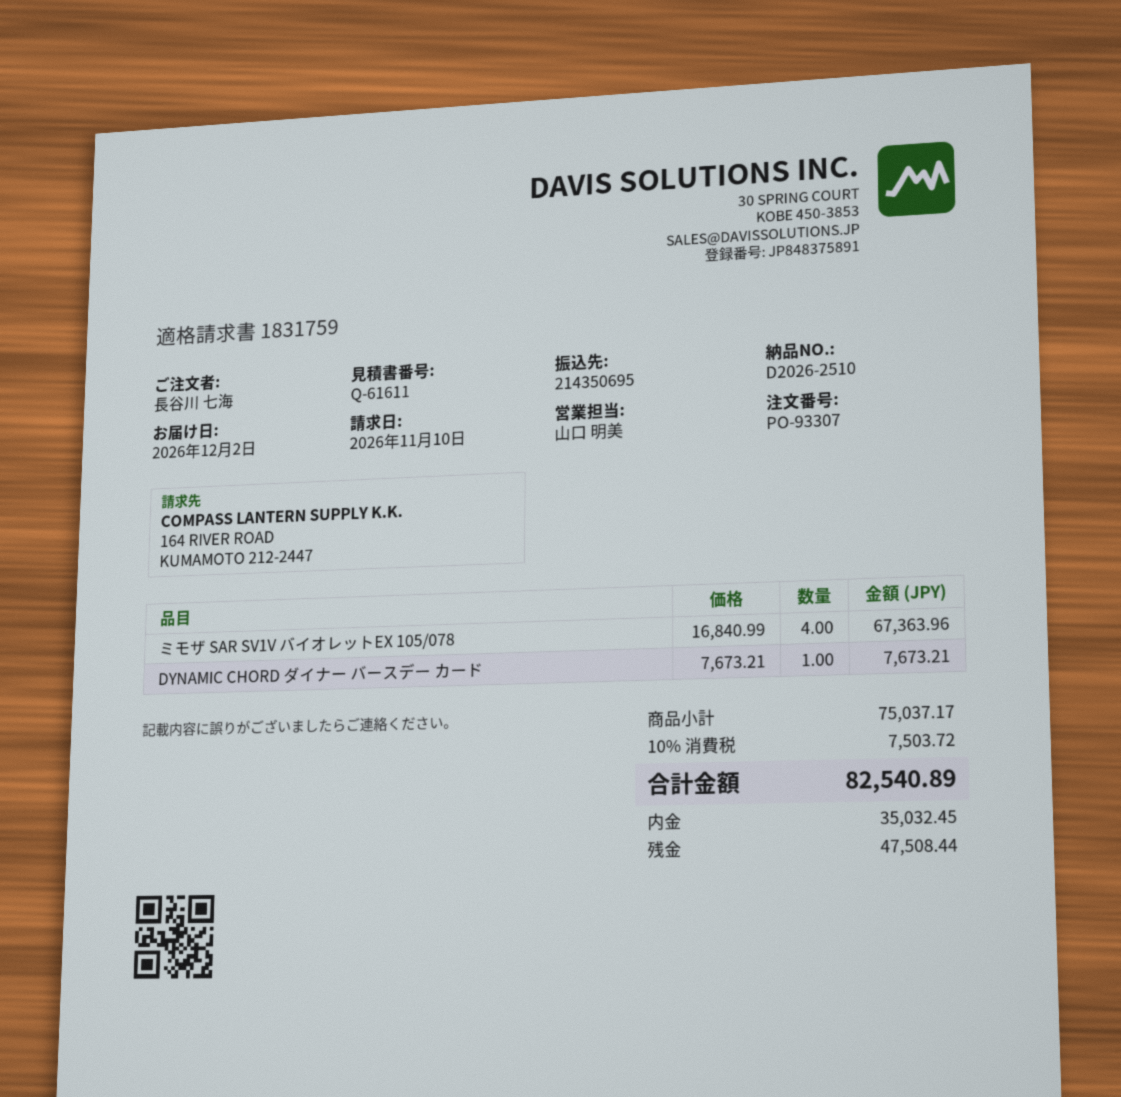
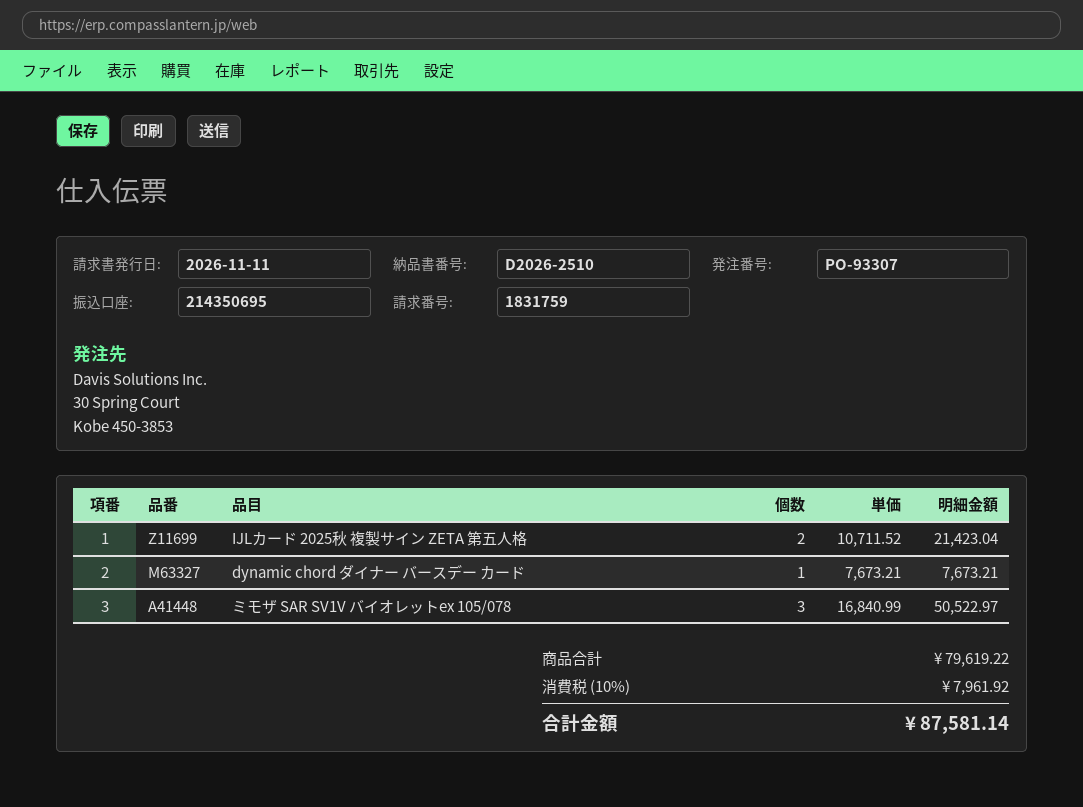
invoice date: 2026-11-10 -> 2026-11-11
ミモザ SAR SV1V バイオレットEX 105/078: 4 x 16840.99 = 67363.96 -> 3 x 16840.99 = 50522.97
IJLカード 2025秋 複製サイン ZETA 第五人格: none -> 2 x 10711.52 = 21423.04
subtotal: 75037.17 -> 79619.22
tax: 10% = 7503.72 -> 10% = 7961.92
total: 82540.89 -> 87581.14

